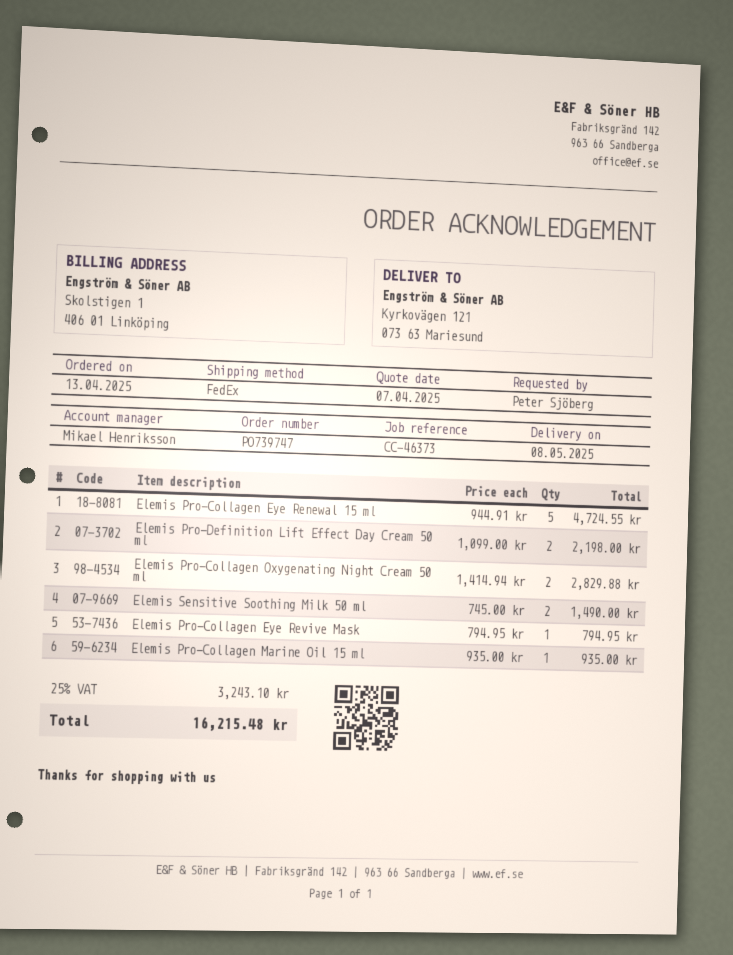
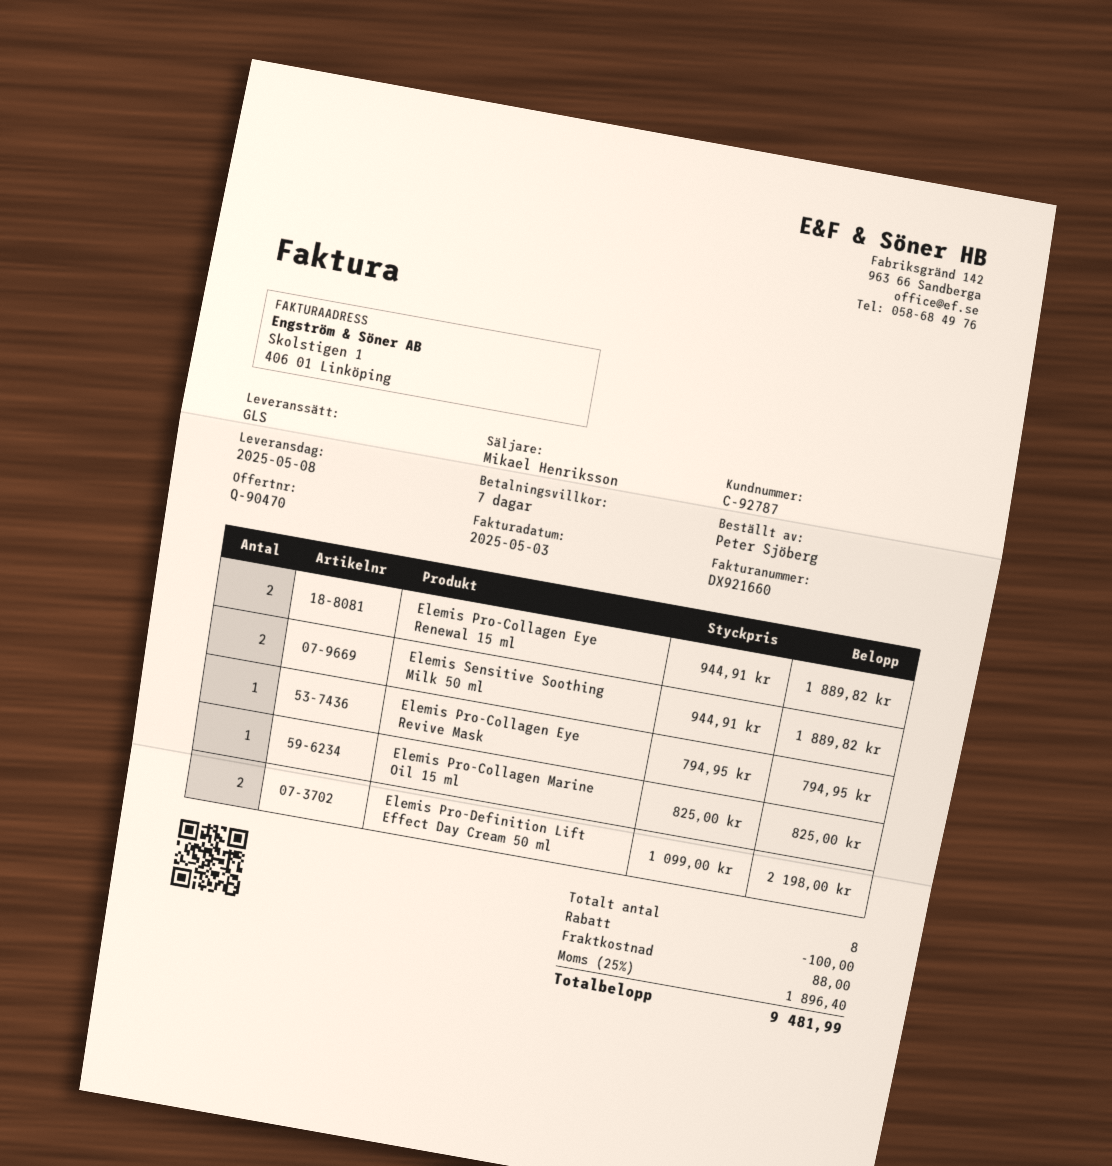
shipping method: FedEx -> GLS
Elemis Pro-Collagen Eye Renewal 15 ml: 5 x 944.91 = 4724.55 -> 2 x 944.91 = 1889.82
Elemis Pro-Collagen Oxygenating Night Cream 50 ml: 2 x 1414.94 = 2829.88 -> none
Elemis Sensitive Soothing Milk 50 ml: 2 x 745.00 = 1490.00 -> 2 x 944.91 = 1889.82
Elemis Pro-Collagen Marine Oil 15 ml: 1 x 935.00 = 935.00 -> 1 x 825.00 = 825.00
discount: none -> 100.00
shipping: none -> 88.00
tax: 25% = 3243.10 -> 25% = 1896.40
total: 16215.48 -> 9481.99

